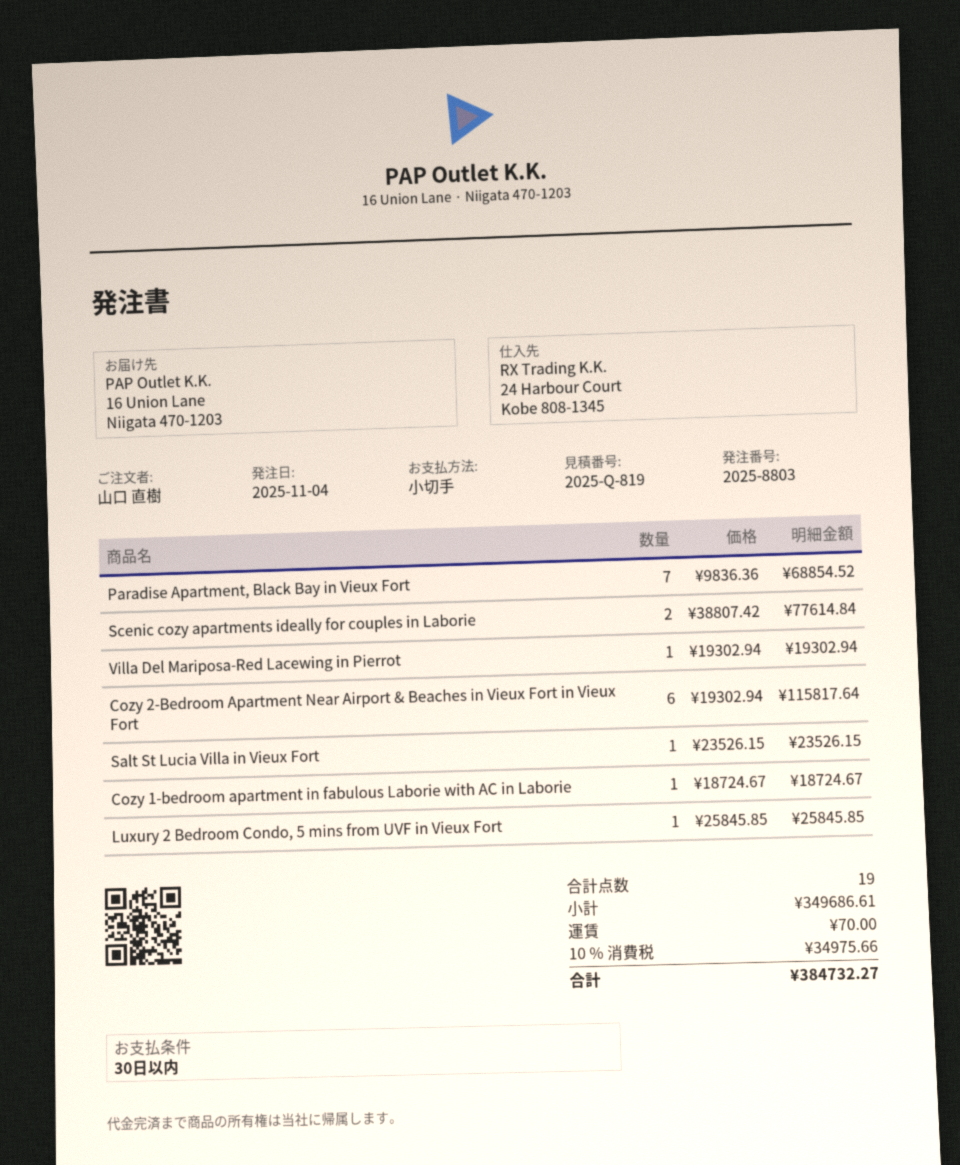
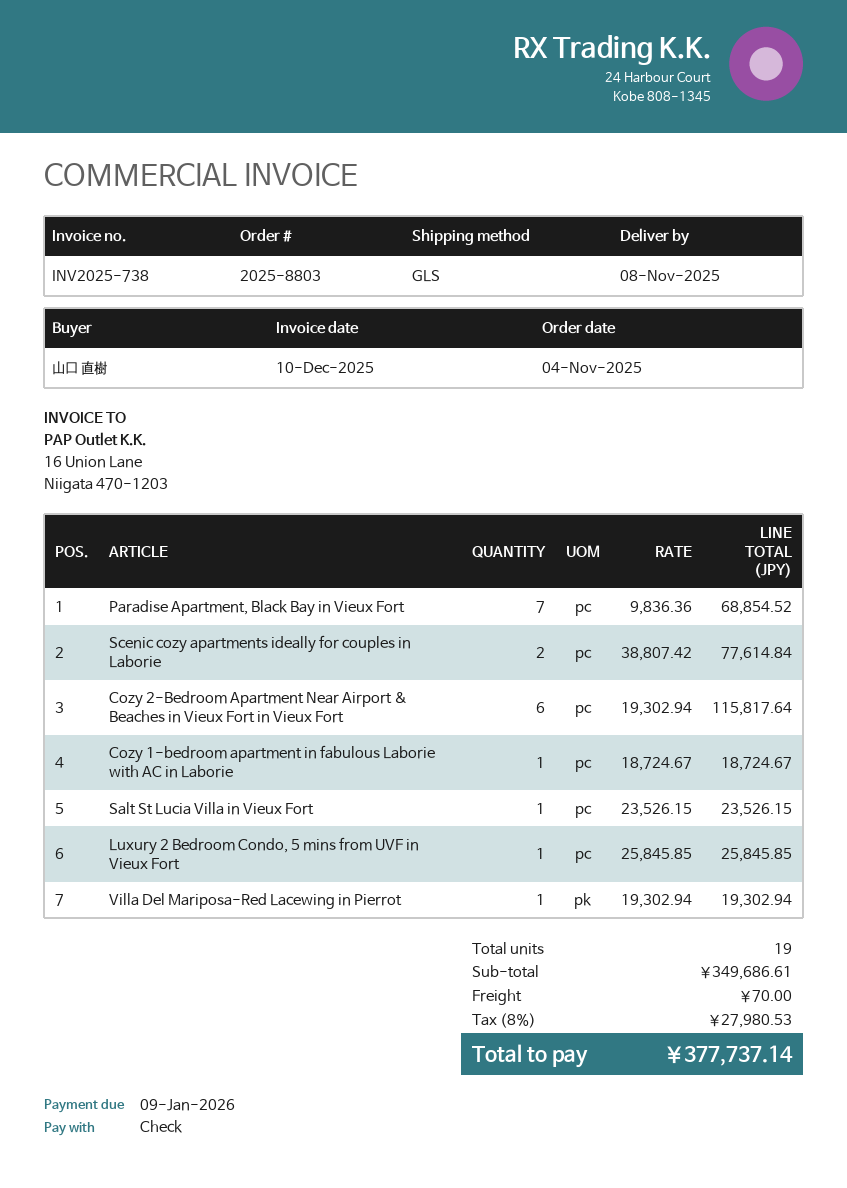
tax: 10% = 34975.66 -> 8% = 27980.53
total: 384732.27 -> 377737.14

